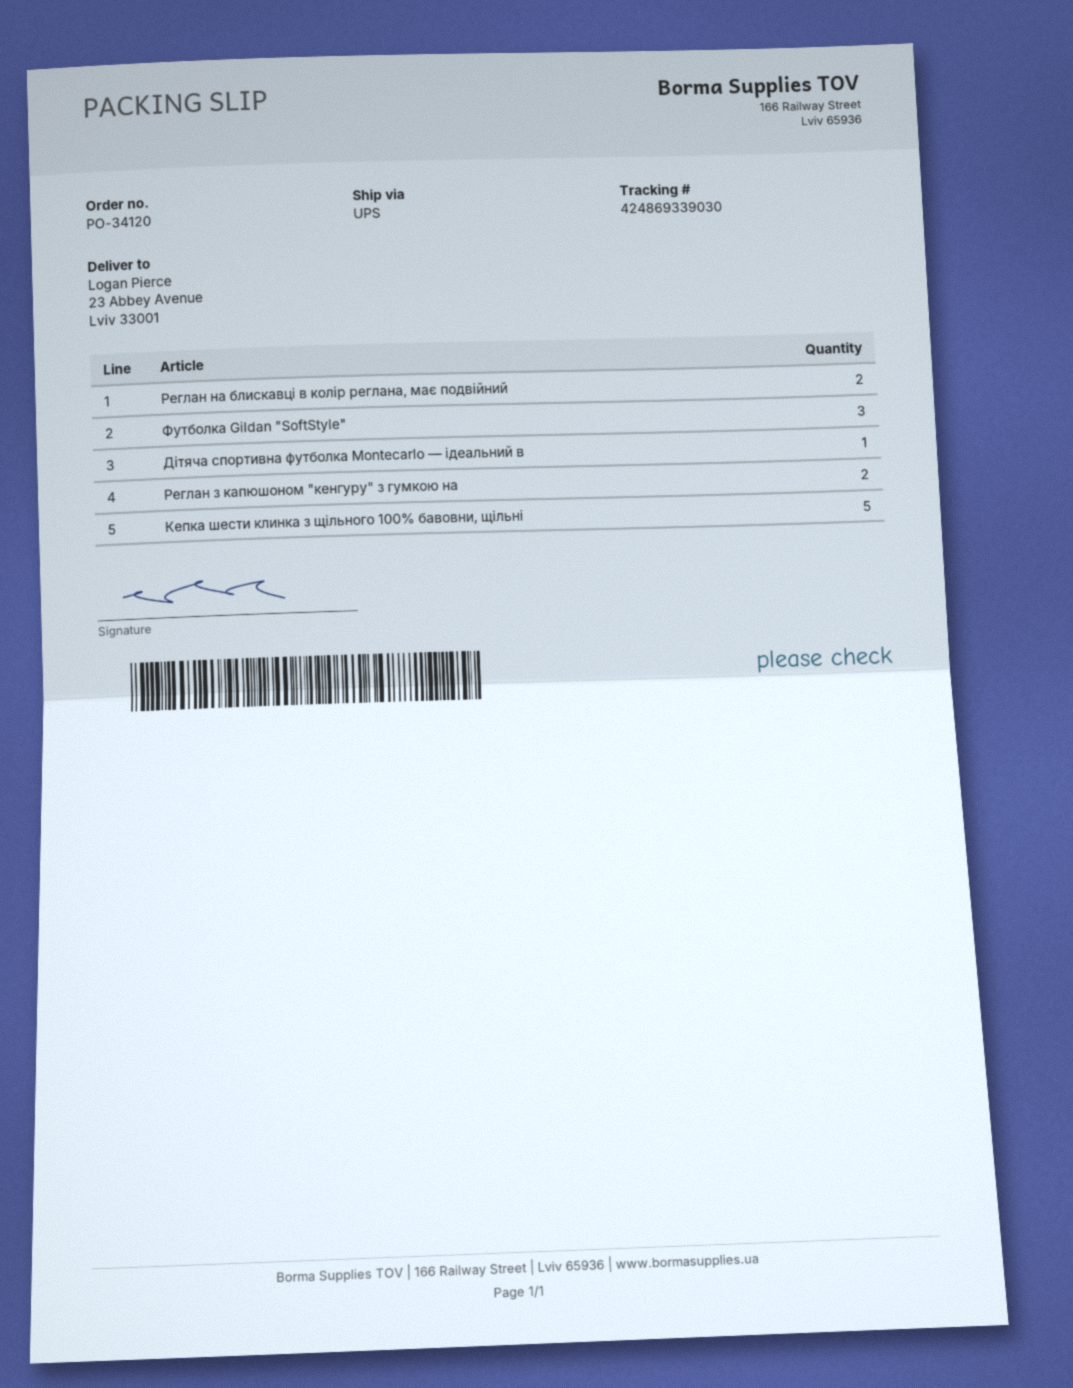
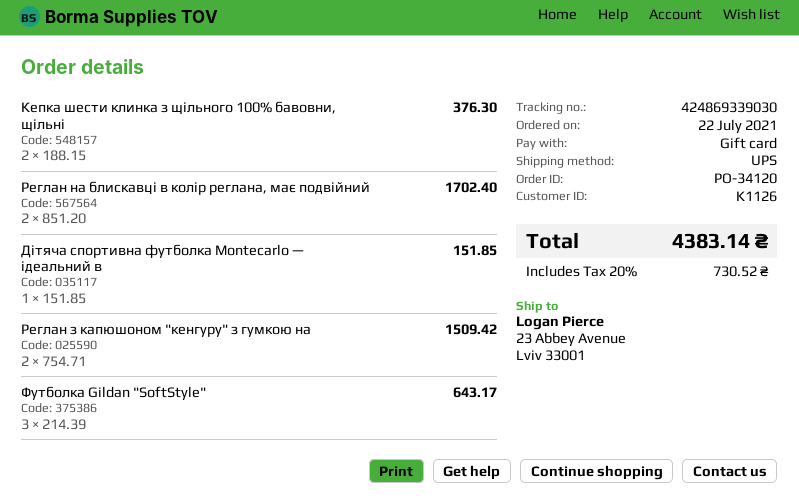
Кепка шести клинка з щільного 100% бавовни, щільні: 5 -> 2

